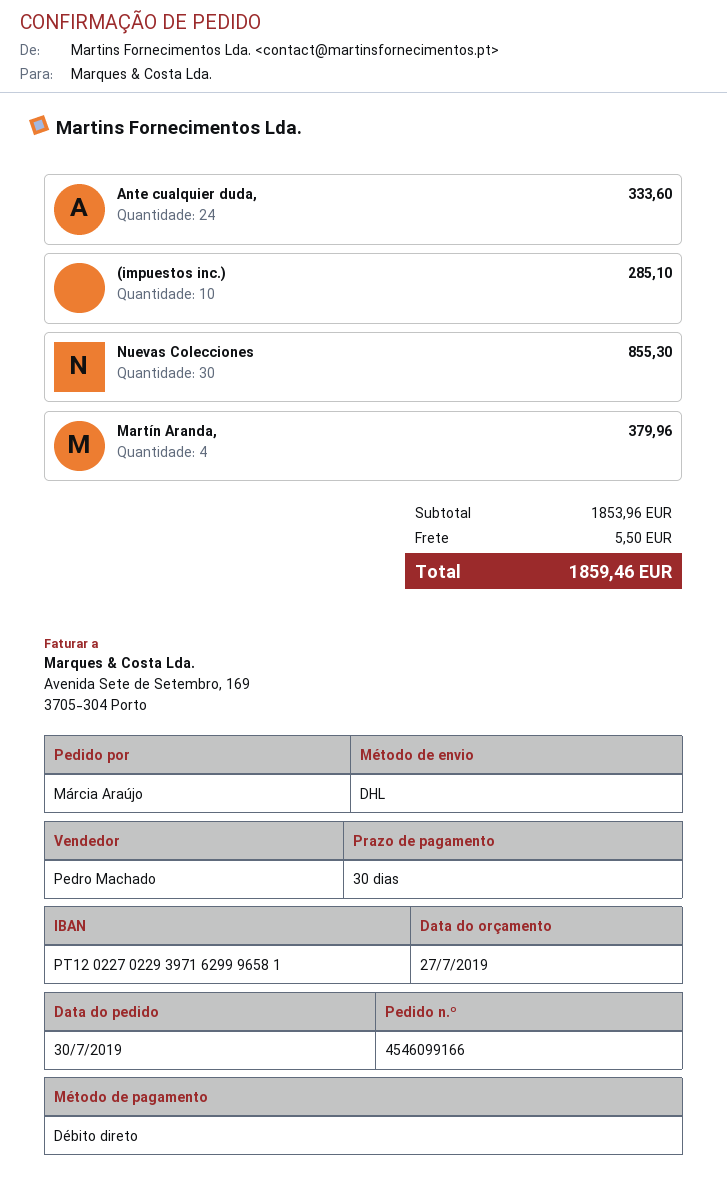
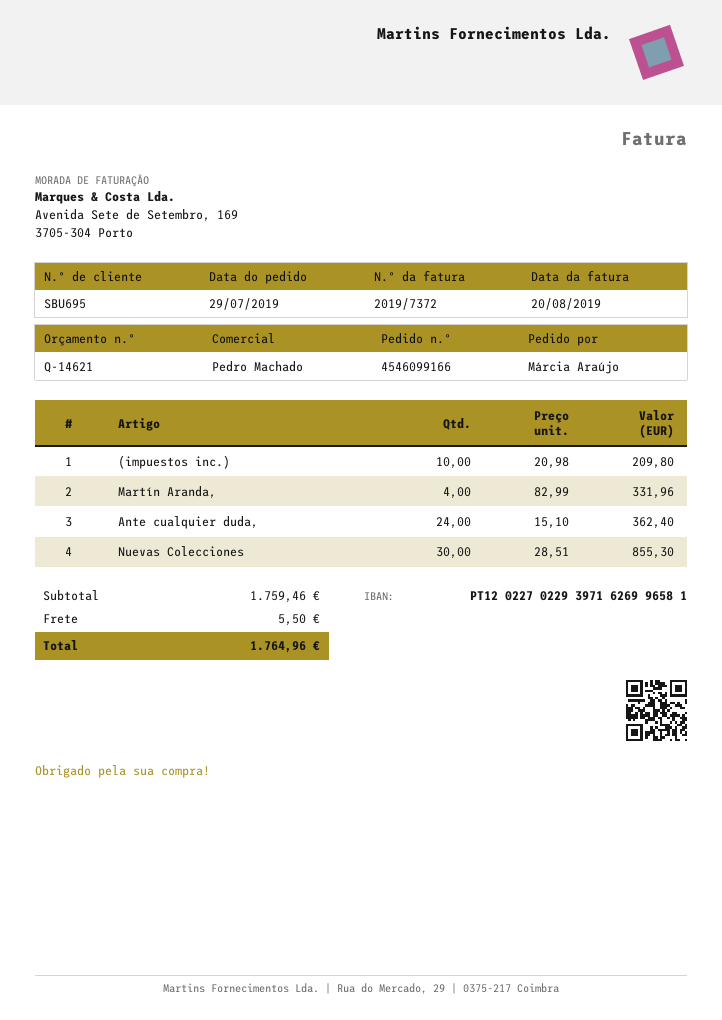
order date: 2019-07-30 -> 2019-07-29
bank account: PT12022702293971629996581 -> PT12022702293971626996581
Ante cualquier duda,: 24 for 333.60 -> 24 for 362.40
(impuestos inc.): 10 for 285.10 -> 10 for 209.80
Martín Aranda,: 4 for 379.96 -> 4 for 331.96
subtotal: 1853.96 -> 1759.46
total: 1859.46 -> 1764.96

